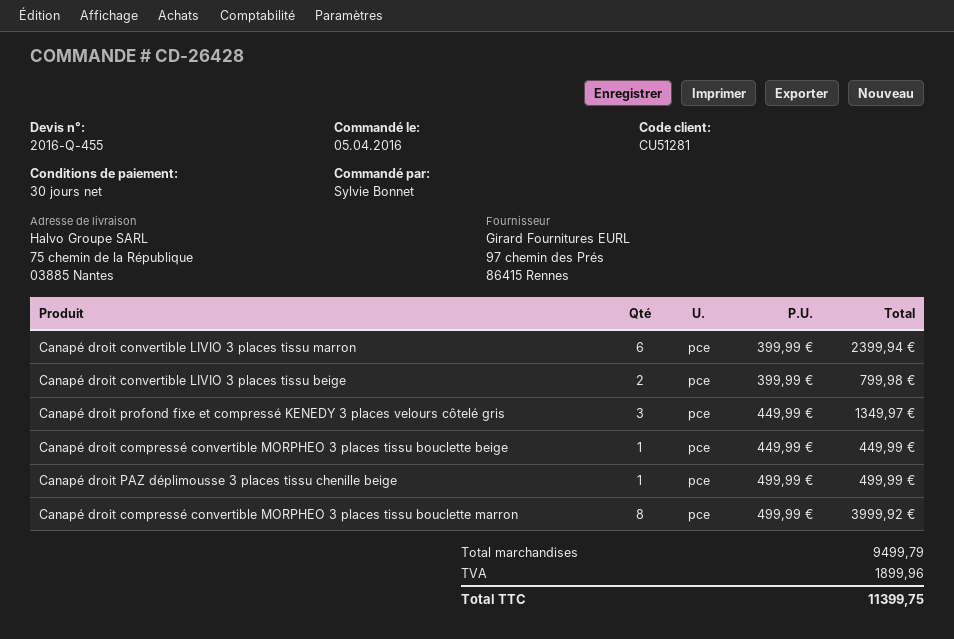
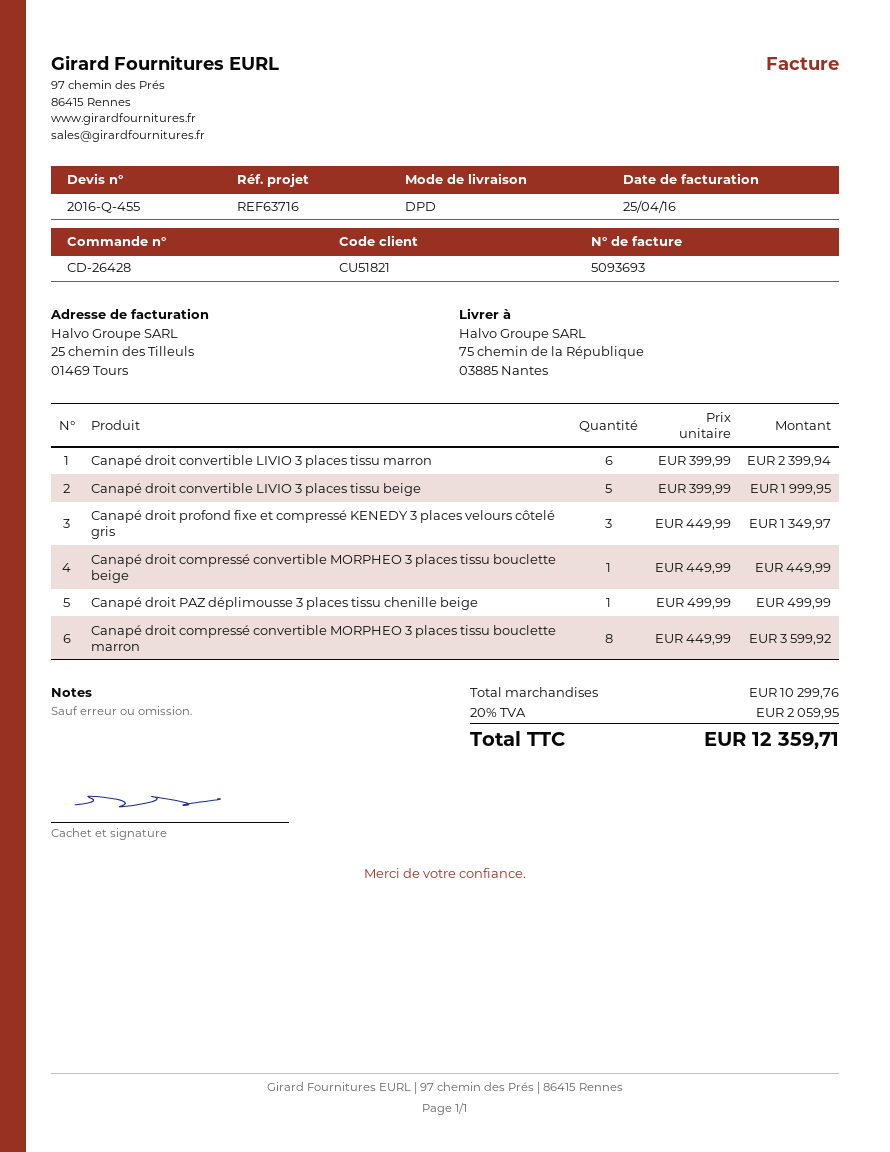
customer number: CU51281 -> CU51821
Canapé droit convertible LIVIO 3 places tissu beige: 2 x 399.99 = 799.98 -> 5 x 399.99 = 1999.95
Canapé droit compressé convertible MORPHEO 3 places tissu bouclette marron: 8 x 499.99 = 3999.92 -> 8 x 449.99 = 3599.92
subtotal: 9499.79 -> 10299.76
tax: 1899.96 -> 2059.95
total: 11399.75 -> 12359.71

